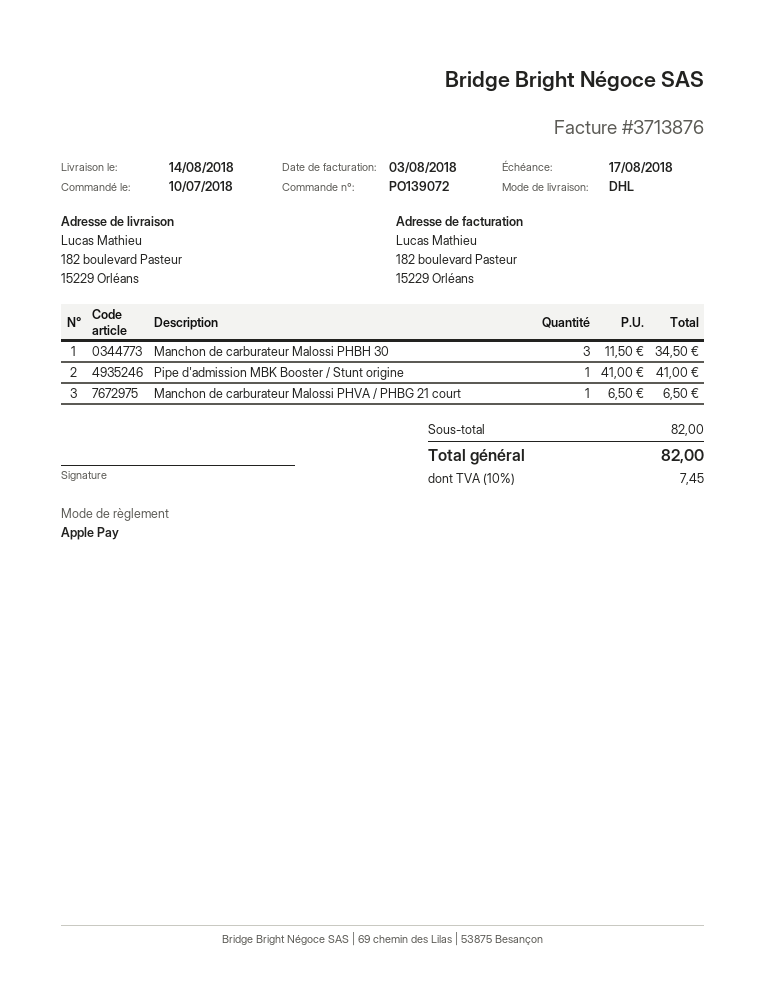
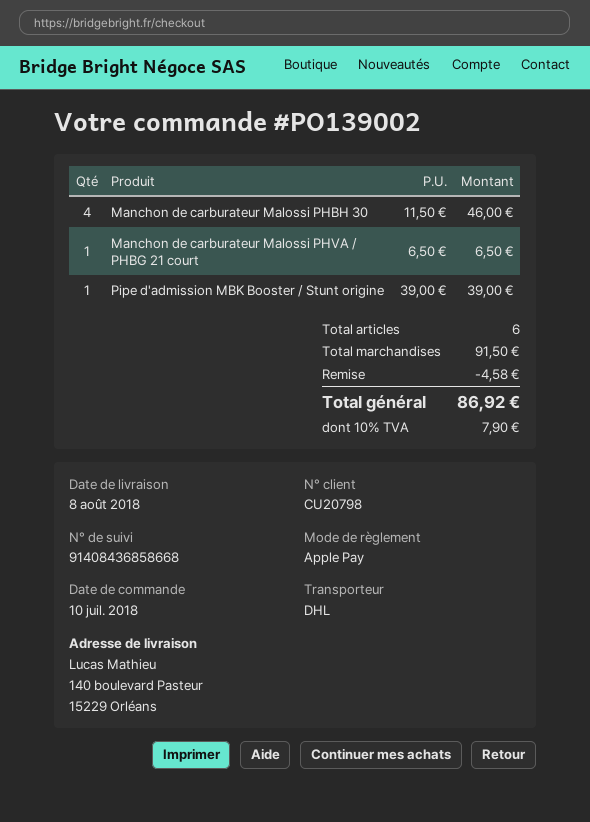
order number: PO139072 -> PO139002
delivery date: 2018-08-14 -> 2018-08-08
ship to: 182 boulevard Pasteur, 15229 Orléans -> 140 boulevard Pasteur, 15229 Orléans
Manchon de carburateur Malossi PHBH 30: 3 x 11.50 = 34.50 -> 4 x 11.50 = 46.00
Pipe d'admission MBK Booster / Stunt origine: 1 x 41.00 = 41.00 -> 1 x 39.00 = 39.00
subtotal: 82.00 -> 91.50
discount: none -> 4.58
tax: 10% = 7.45 -> 10% = 7.90
total: 82.00 -> 86.92

